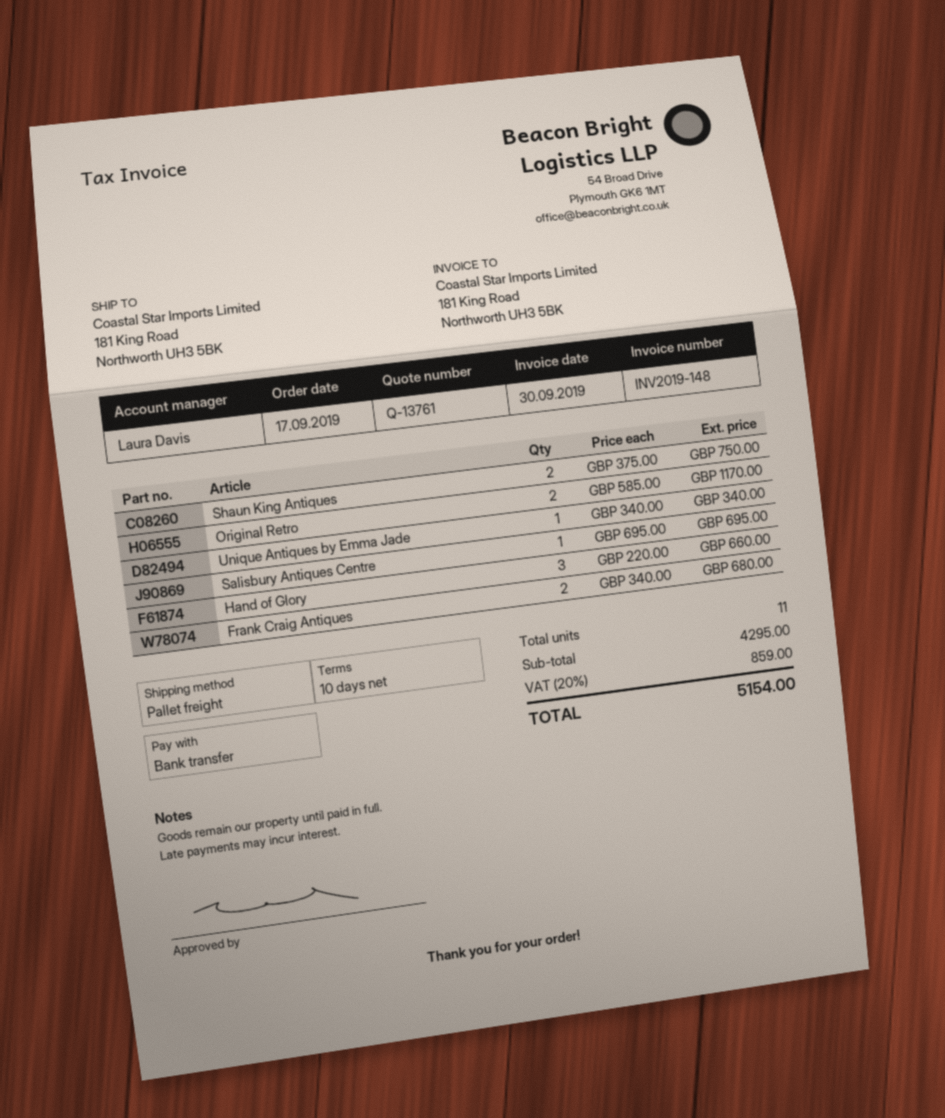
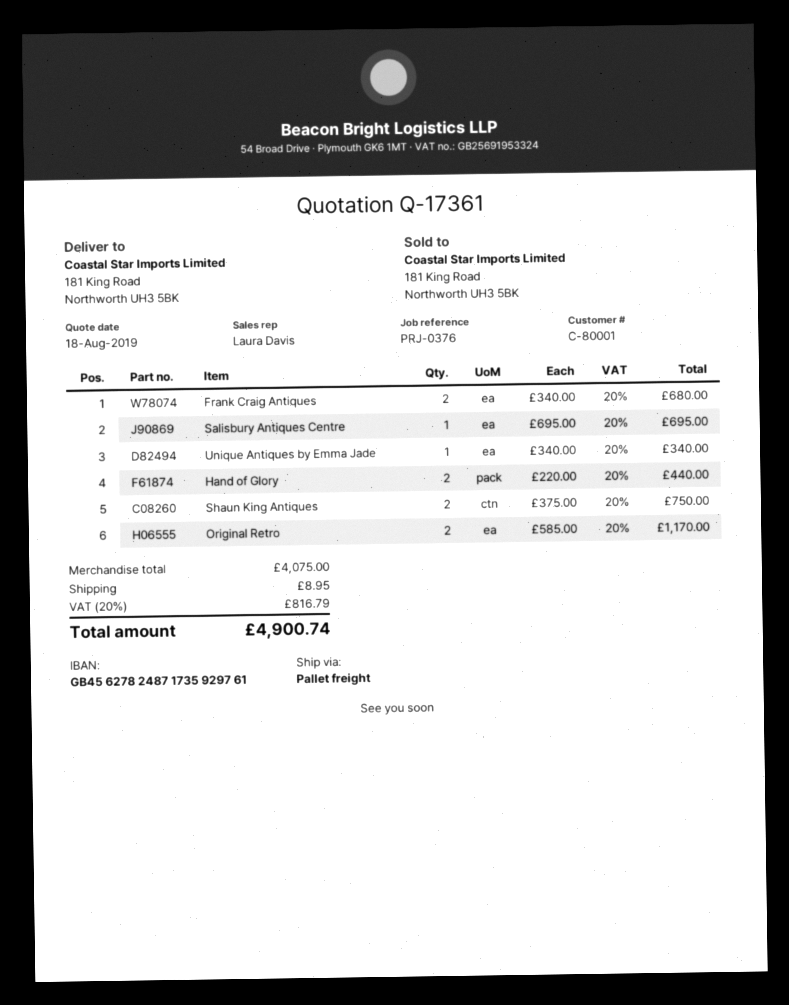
quote number: Q-13761 -> Q-17361
Hand of Glory: 3 x 220.00 = 660.00 -> 2 x 220.00 = 440.00
subtotal: 4295.00 -> 4075.00
shipping: none -> 8.95
tax: 20% = 859.00 -> 20% = 816.79
total: 5154.00 -> 4900.74

